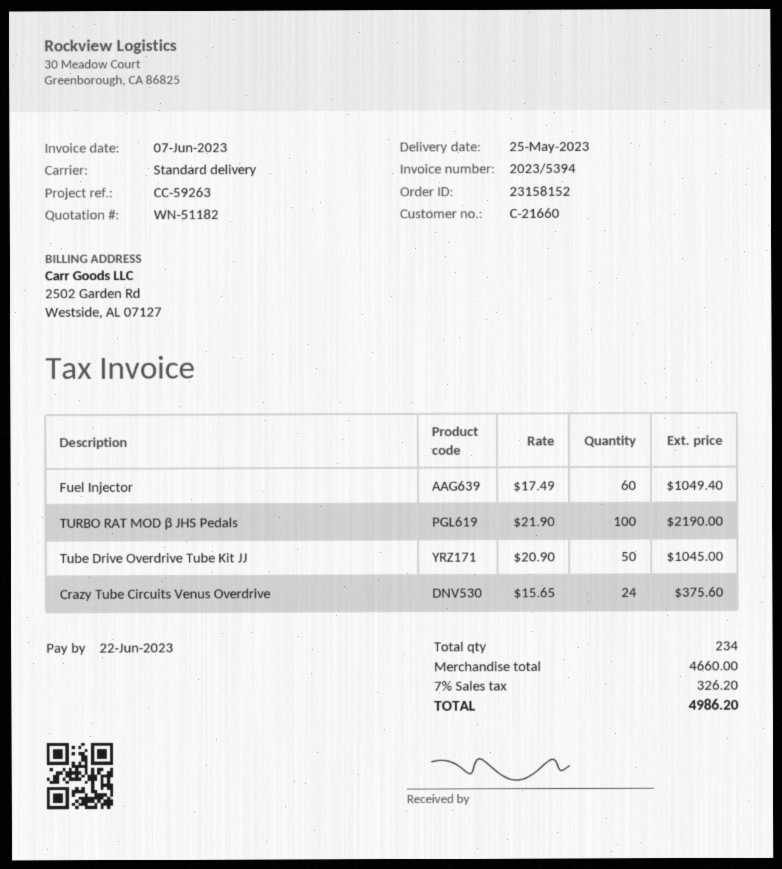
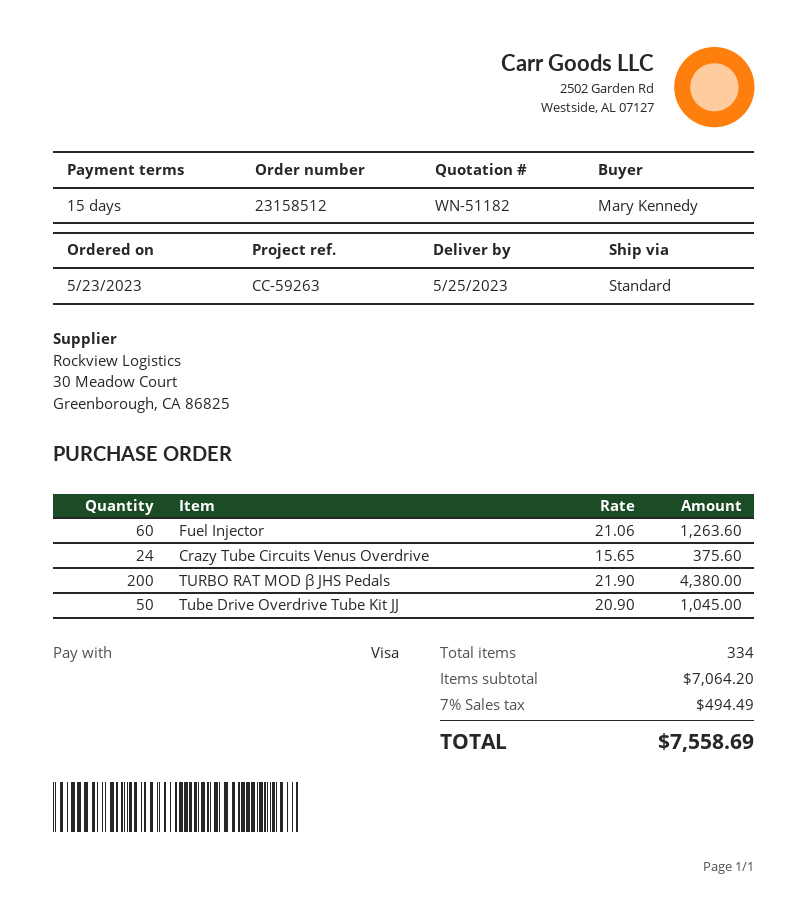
order number: 23158152 -> 23158512
Fuel Injector: 60 x 17.49 = 1049.40 -> 60 x 21.06 = 1263.60
TURBO RAT MOD β JHS Pedals: 100 x 21.90 = 2190.00 -> 200 x 21.90 = 4380.00
total quantity: 234 -> 334
subtotal: 4660.00 -> 7064.20
tax: 7% = 326.20 -> 7% = 494.49
total: 4986.20 -> 7558.69

